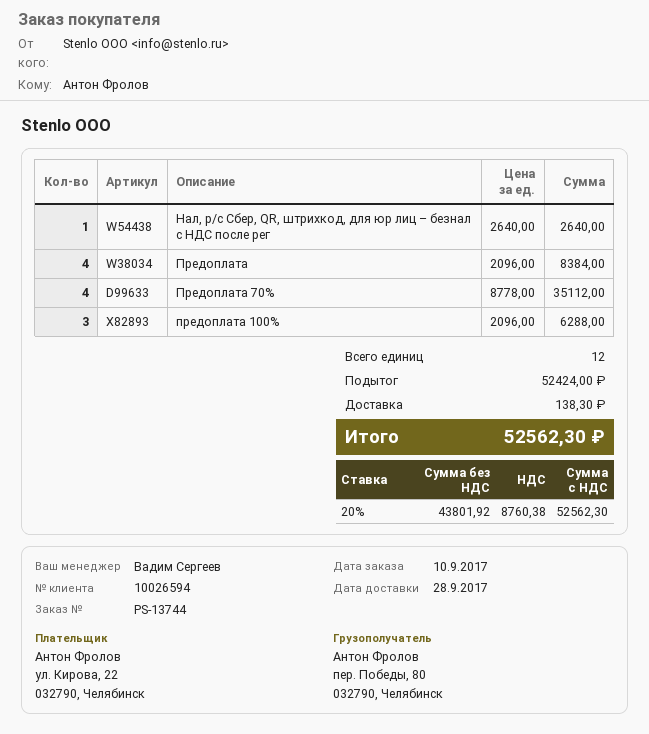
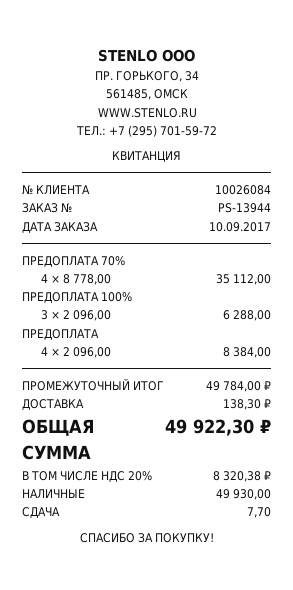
order number: PS-13744 -> PS-13944
customer number: 10026594 -> 10026084
Нал, р/с Сбер, QR, штрихкод, для юр лиц – безнал с НДС после рег: 1 x 2640.00 = 2640.00 -> none
subtotal: 52424.00 -> 49784.00
tax: 20% = 8760.38 -> 20% = 8320.38
total: 52562.30 -> 49922.30

